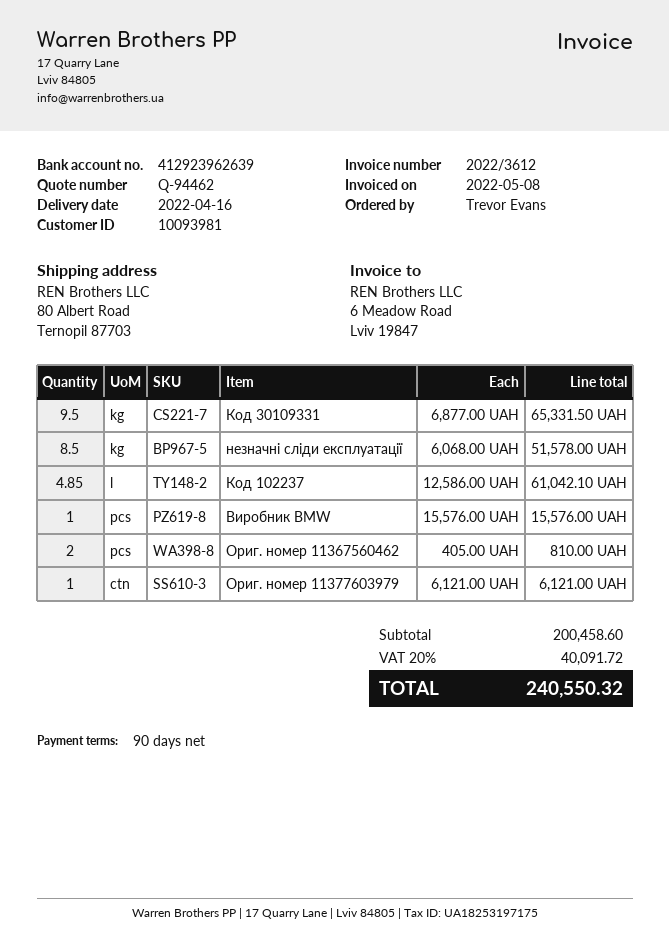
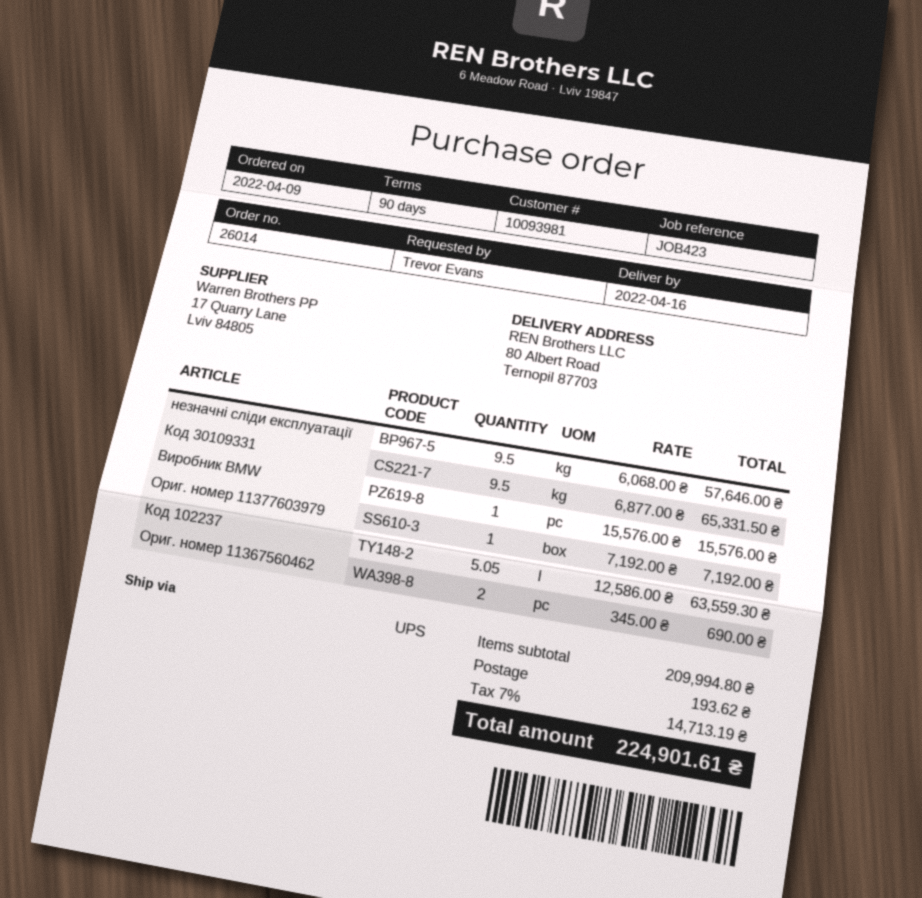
незначні сліди експлуатації: 8.5 x 6068.00 = 51578.00 -> 9.5 x 6068.00 = 57646.00
Код 102237: 4.85 x 12586.00 = 61042.10 -> 5.05 x 12586.00 = 63559.30
Ориг. номер 11367560462: 2 x 405.00 = 810.00 -> 2 x 345.00 = 690.00
Ориг. номер 11377603979: 1 x 6121.00 = 6121.00 -> 1 x 7192.00 = 7192.00
subtotal: 200458.60 -> 209994.80
shipping: none -> 193.62
tax: 20% = 40091.72 -> 7% = 14713.19
total: 240550.32 -> 224901.61

